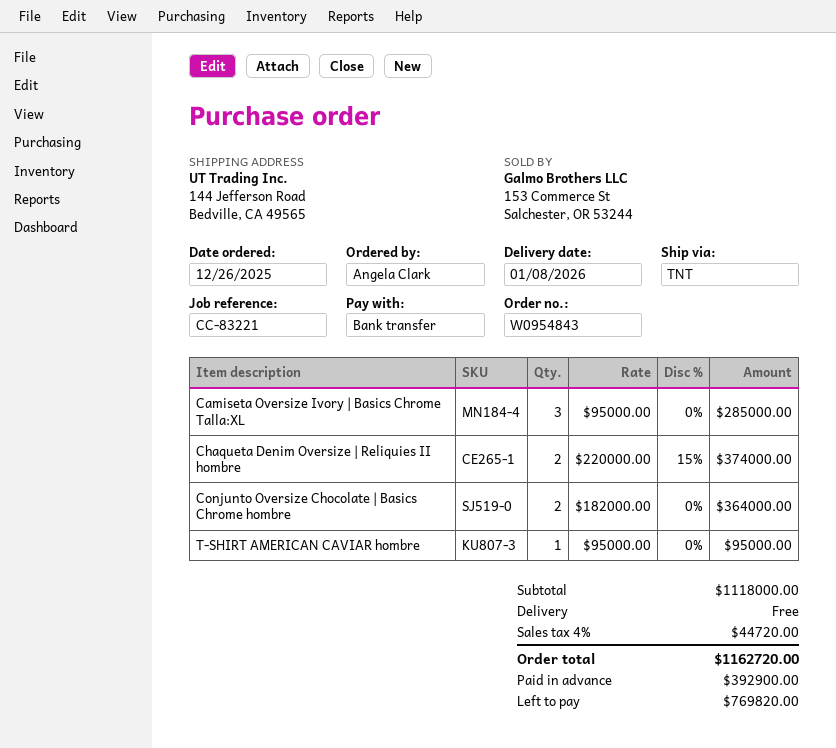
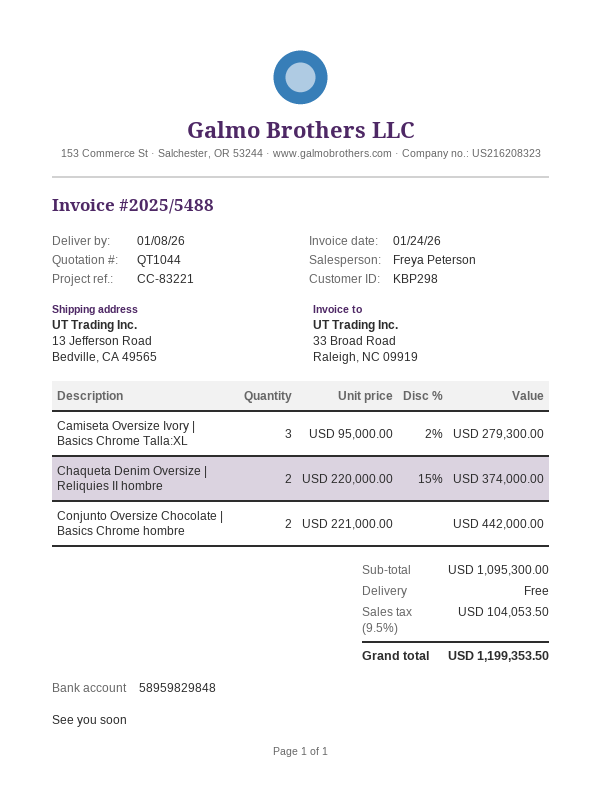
ship to: 144 Jefferson Road, Bedville, CA 49565 -> 13 Jefferson Road, Bedville, CA 49565
Camiseta Oversize Ivory | Basics Chrome Talla:XL: 3 x 95000.00 = 285000.00 -> 3 x 95000.00 - 2% = 279300.00
Conjunto Oversize Chocolate | Basics Chrome hombre: 2 x 182000.00 = 364000.00 -> 2 x 221000.00 = 442000.00
T-SHIRT AMERICAN CAVIAR hombre: 1 x 95000.00 = 95000.00 -> none
subtotal: 1118000.00 -> 1095300.00
tax: 4% = 44720.00 -> 9.5% = 104053.50
total: 1162720.00 -> 1199353.50

